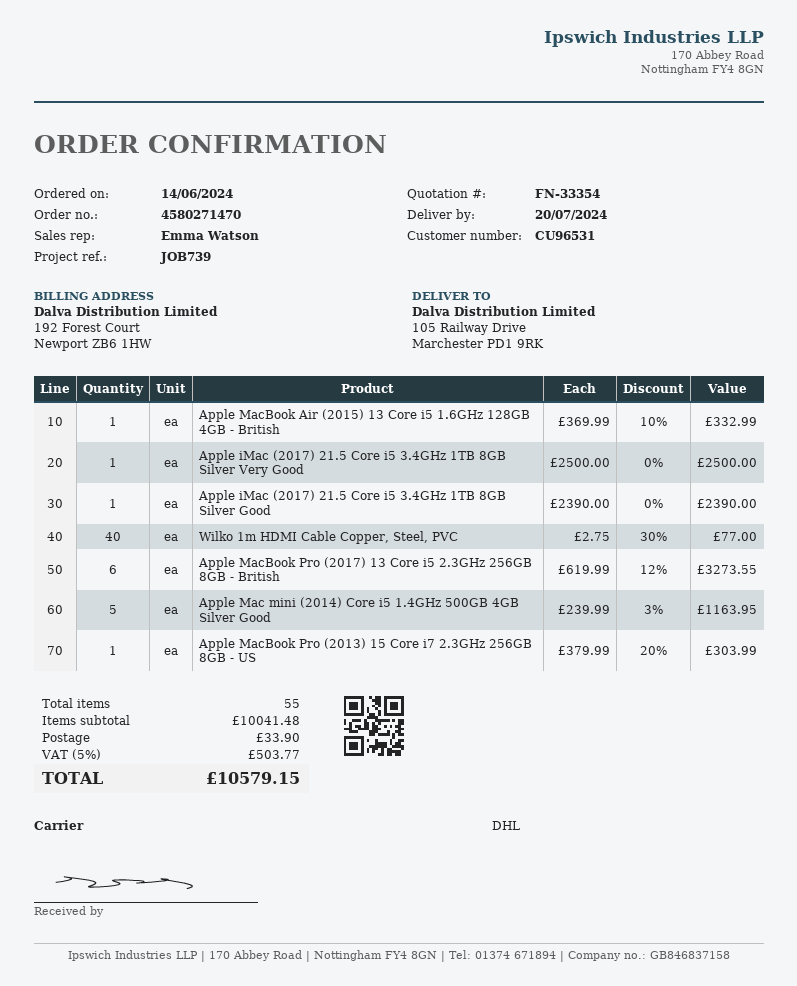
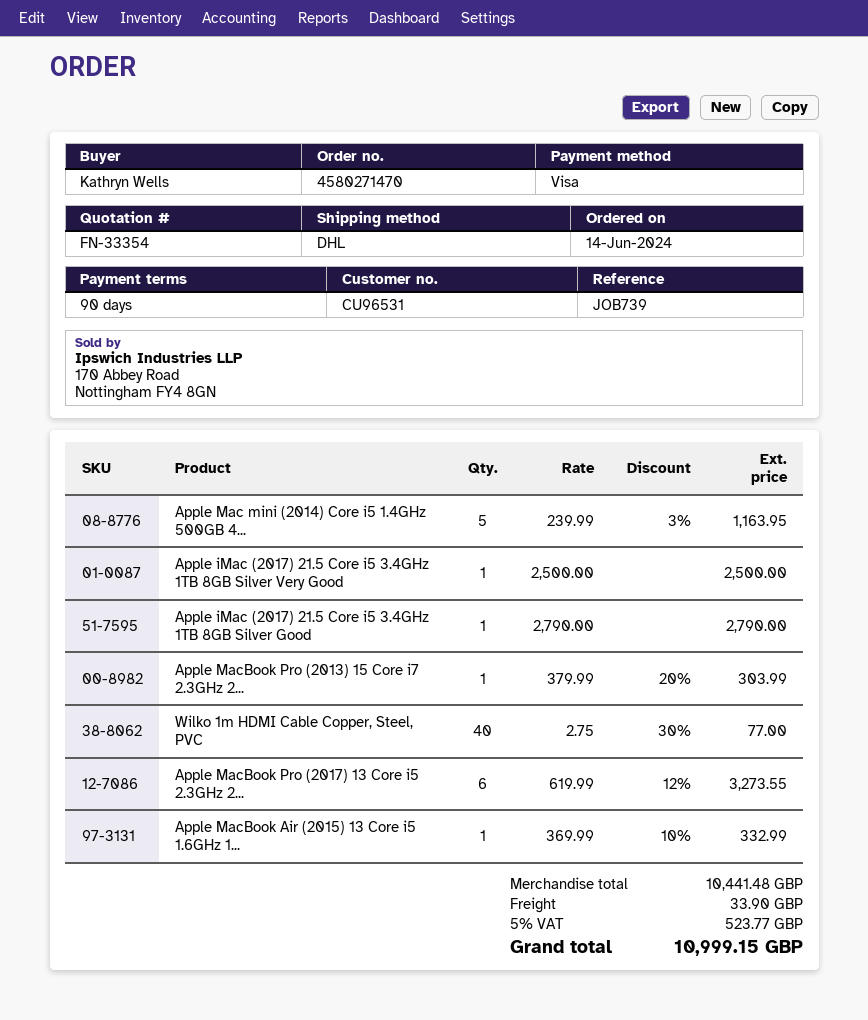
Apple iMac (2017) 21.5 Core i5 3.4GHz 1TB 8GB Silver Good: 1 x 2390.00 = 2390.00 -> 1 x 2790.00 = 2790.00
subtotal: 10041.48 -> 10441.48
tax: 5% = 503.77 -> 5% = 523.77
total: 10579.15 -> 10999.15

